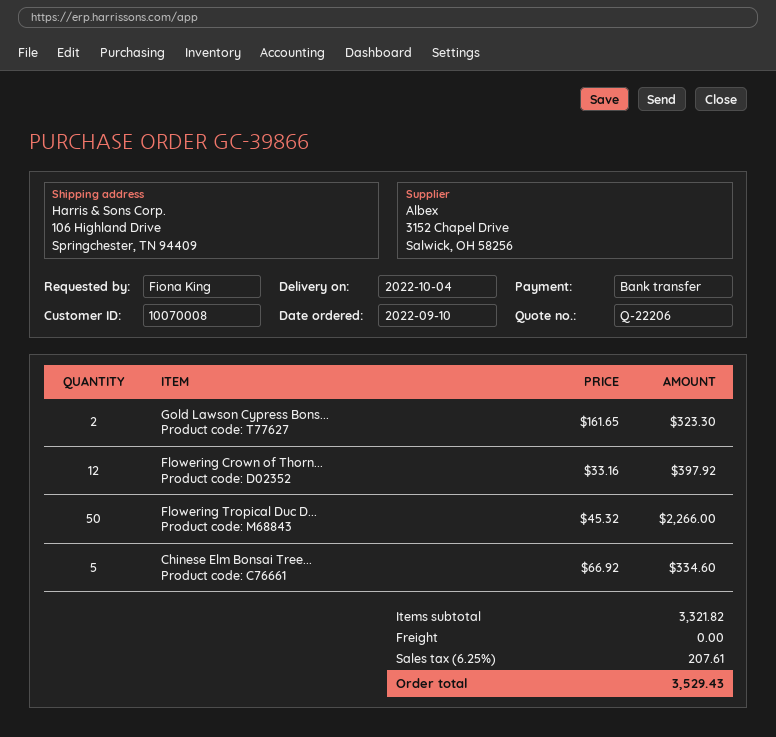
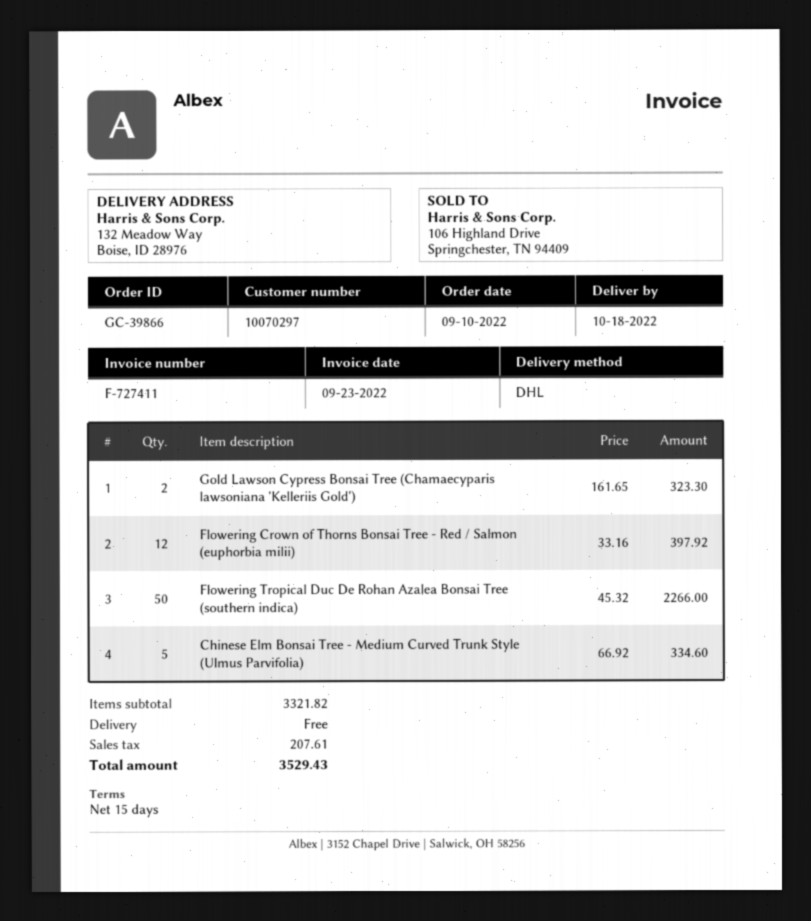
delivery date: 2022-10-04 -> 2022-10-18
customer number: 10070008 -> 10070297
ship to: 106 Highland Drive, Springchester, TN 94409 -> 132 Meadow Way, Boise, ID 28976

